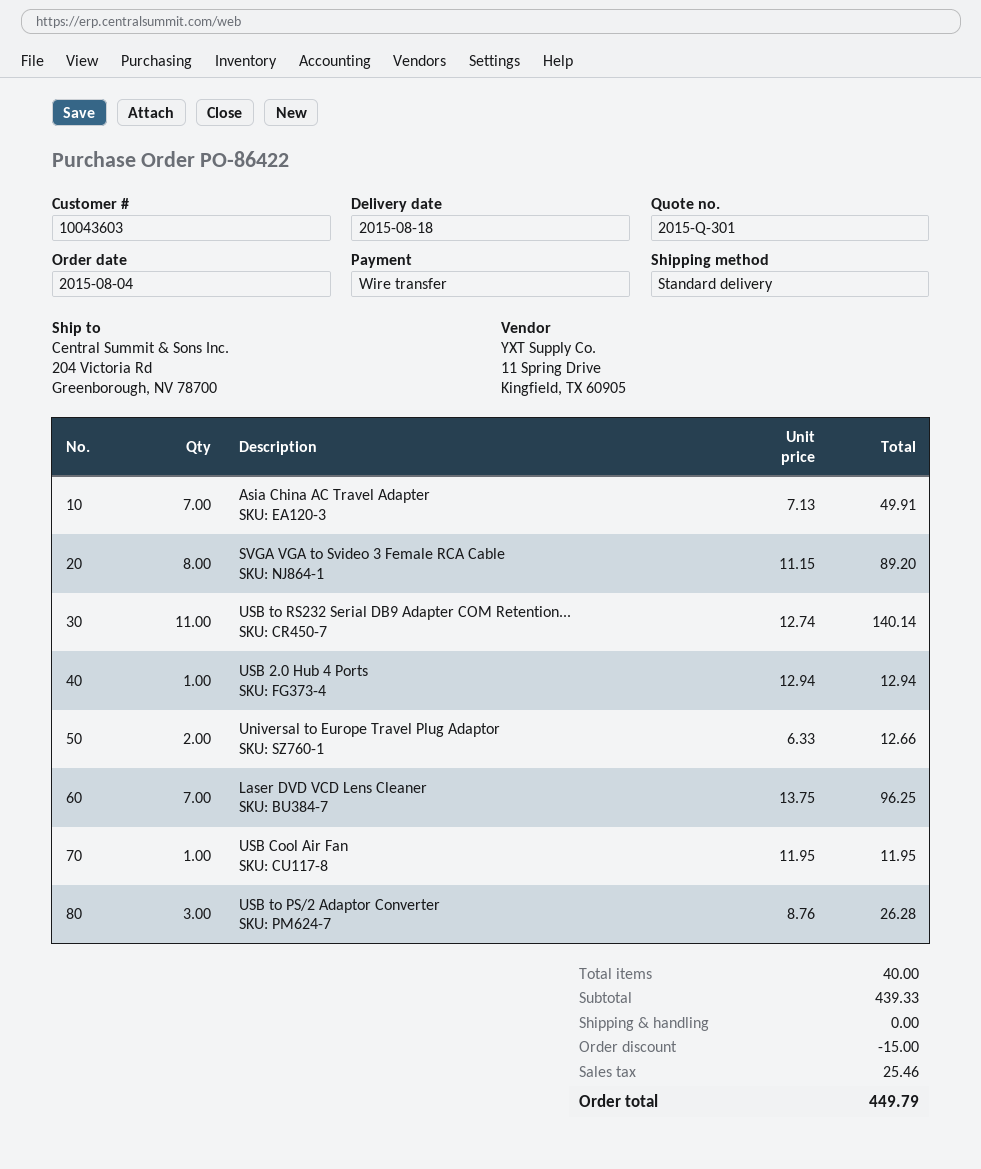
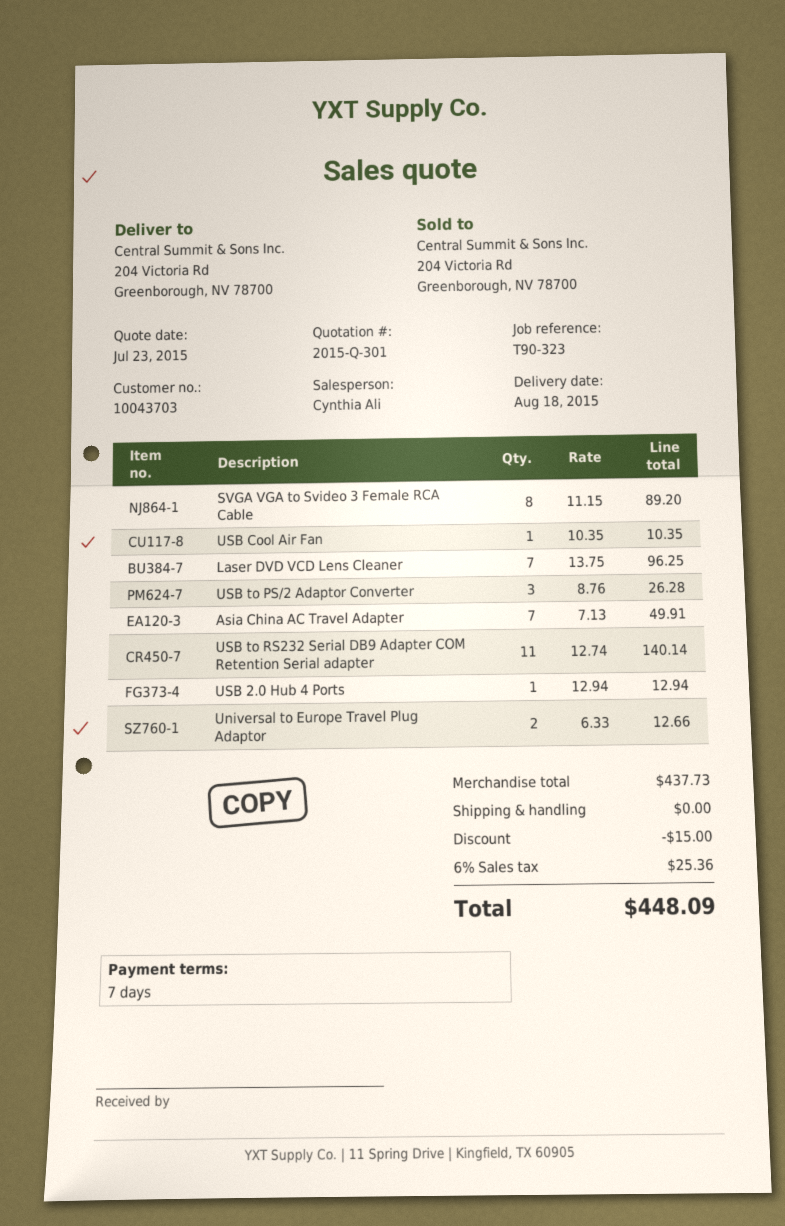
customer number: 10043603 -> 10043703
USB Cool Air Fan: 1 x 11.95 = 11.95 -> 1 x 10.35 = 10.35
subtotal: 439.33 -> 437.73
tax: 25.46 -> 25.36
total: 449.79 -> 448.09

